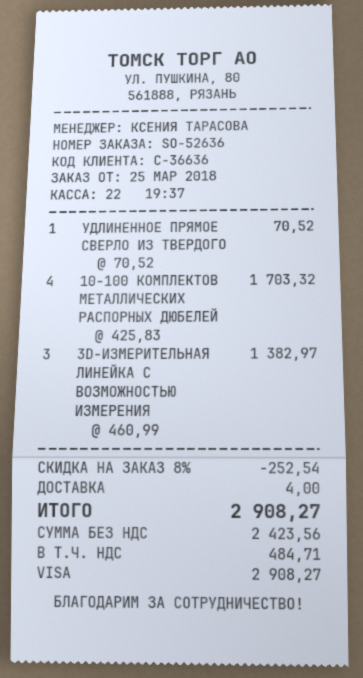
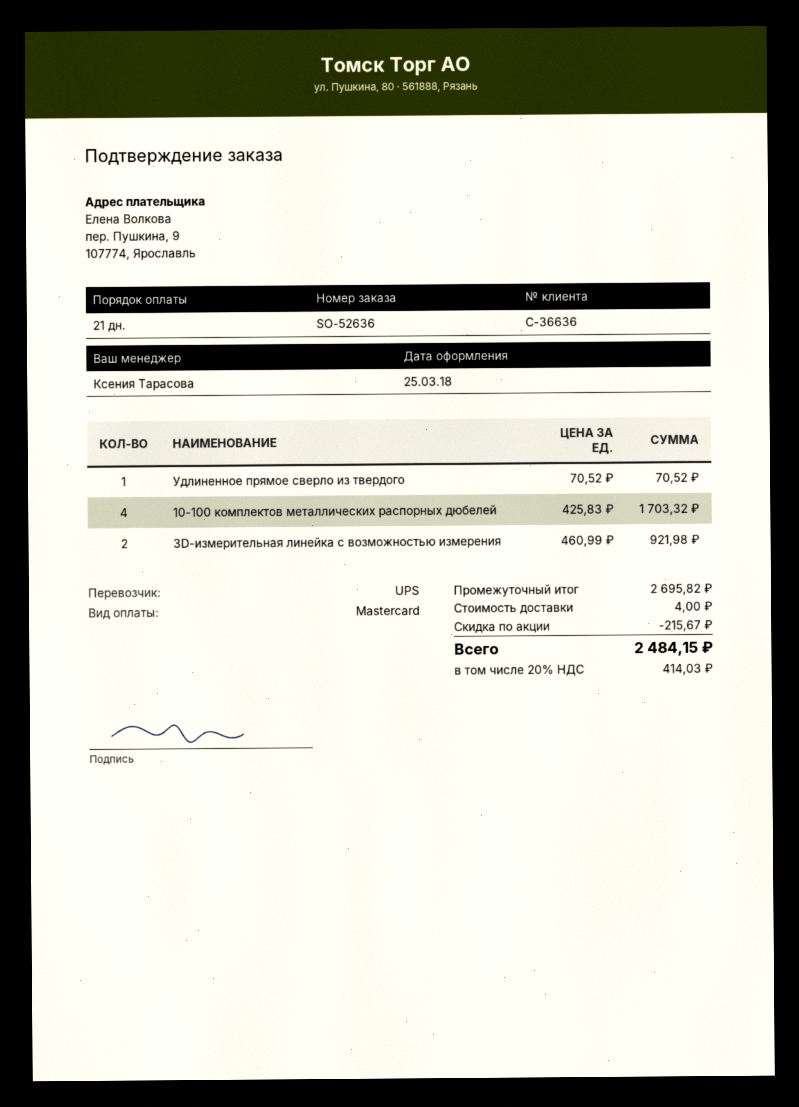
payment method: Visa -> Mastercard
3D-ИЗМЕРИТЕЛЬНАЯ ЛИНЕЙКА С ВОЗМОЖНОСТЬЮ ИЗМЕРЕНИЯ: 3 x 460.99 = 1382.97 -> 2 x 460.99 = 921.98
discount: 252.54 -> 215.67
tax: 484.71 -> 414.03
total: 2908.27 -> 2484.15

